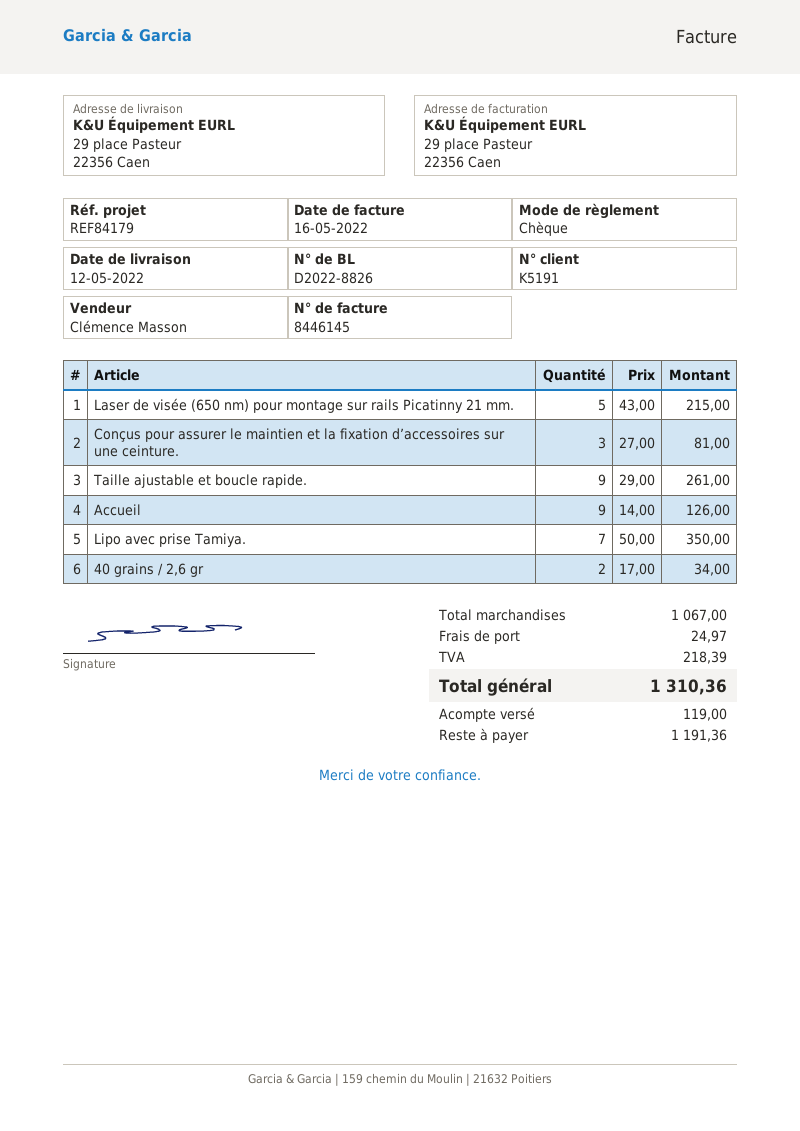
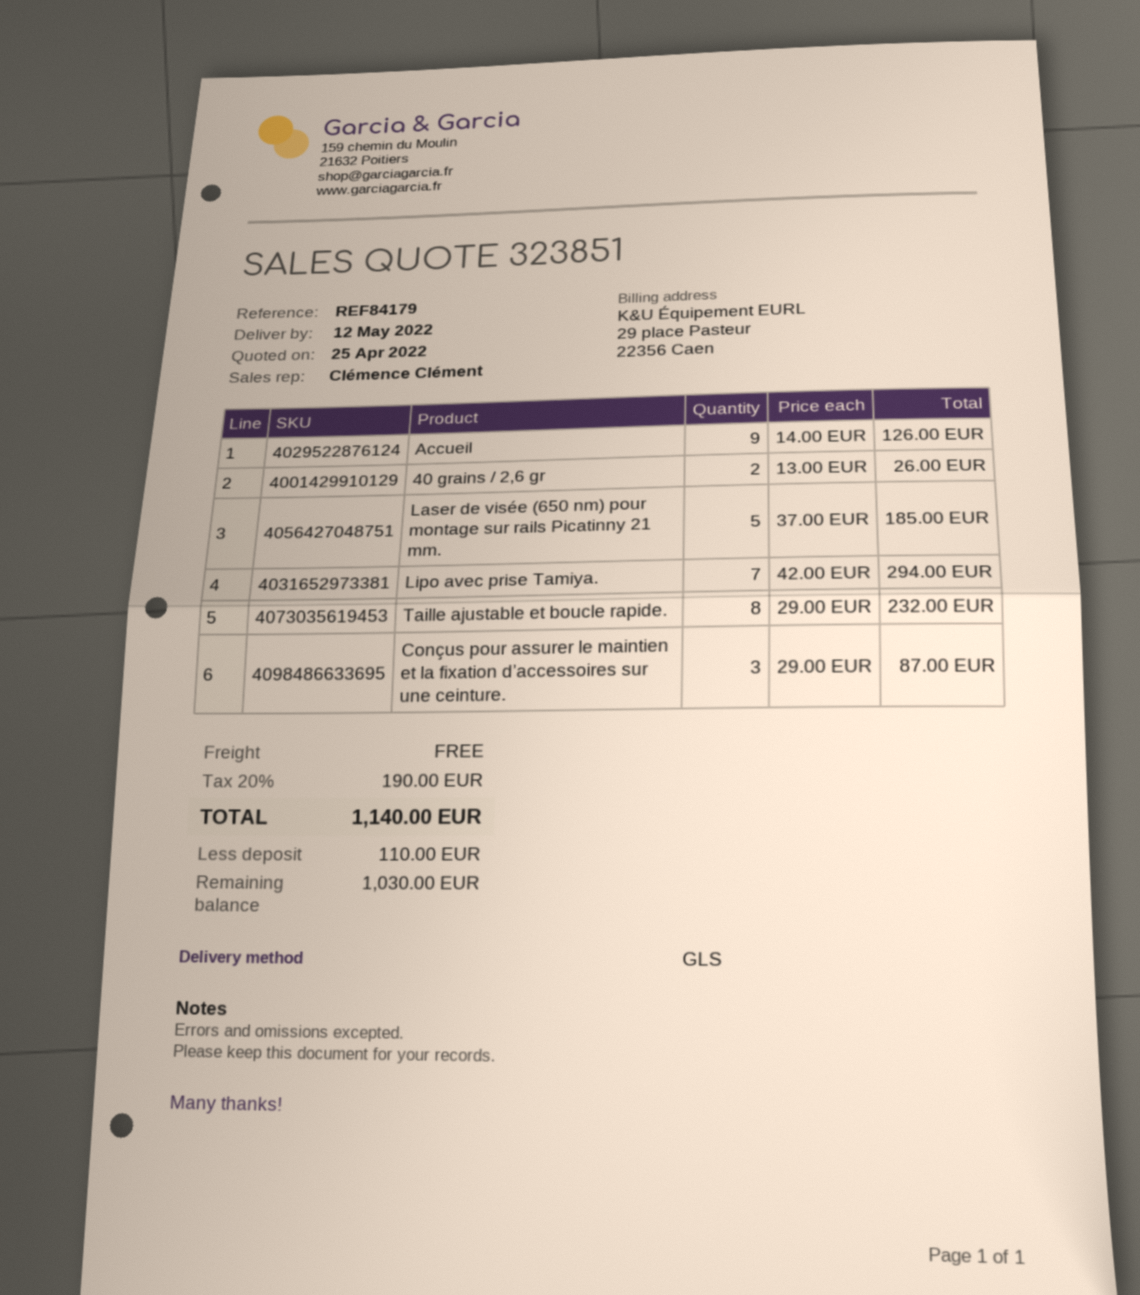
sales rep: Clémence Masson -> Clémence Clément
Laser de visée (650 nm) pour montage sur rails Picatinny 21 mm.: 5 x 43.00 = 215.00 -> 5 x 37.00 = 185.00
Conçus pour assurer le maintien et la fixation d’accessoires sur une ceinture.: 3 x 27.00 = 81.00 -> 3 x 29.00 = 87.00
Taille ajustable et boucle rapide.: 9 x 29.00 = 261.00 -> 8 x 29.00 = 232.00
Lipo avec prise Tamiya.: 7 x 50.00 = 350.00 -> 7 x 42.00 = 294.00
40 grains / 2,6 gr: 2 x 17.00 = 34.00 -> 2 x 13.00 = 26.00
shipping: 24.97 -> 0.00
tax: 218.39 -> 190.00
total: 1310.36 -> 1140.00
deposit: 119.00 -> 110.00
balance: 1191.36 -> 1030.00

